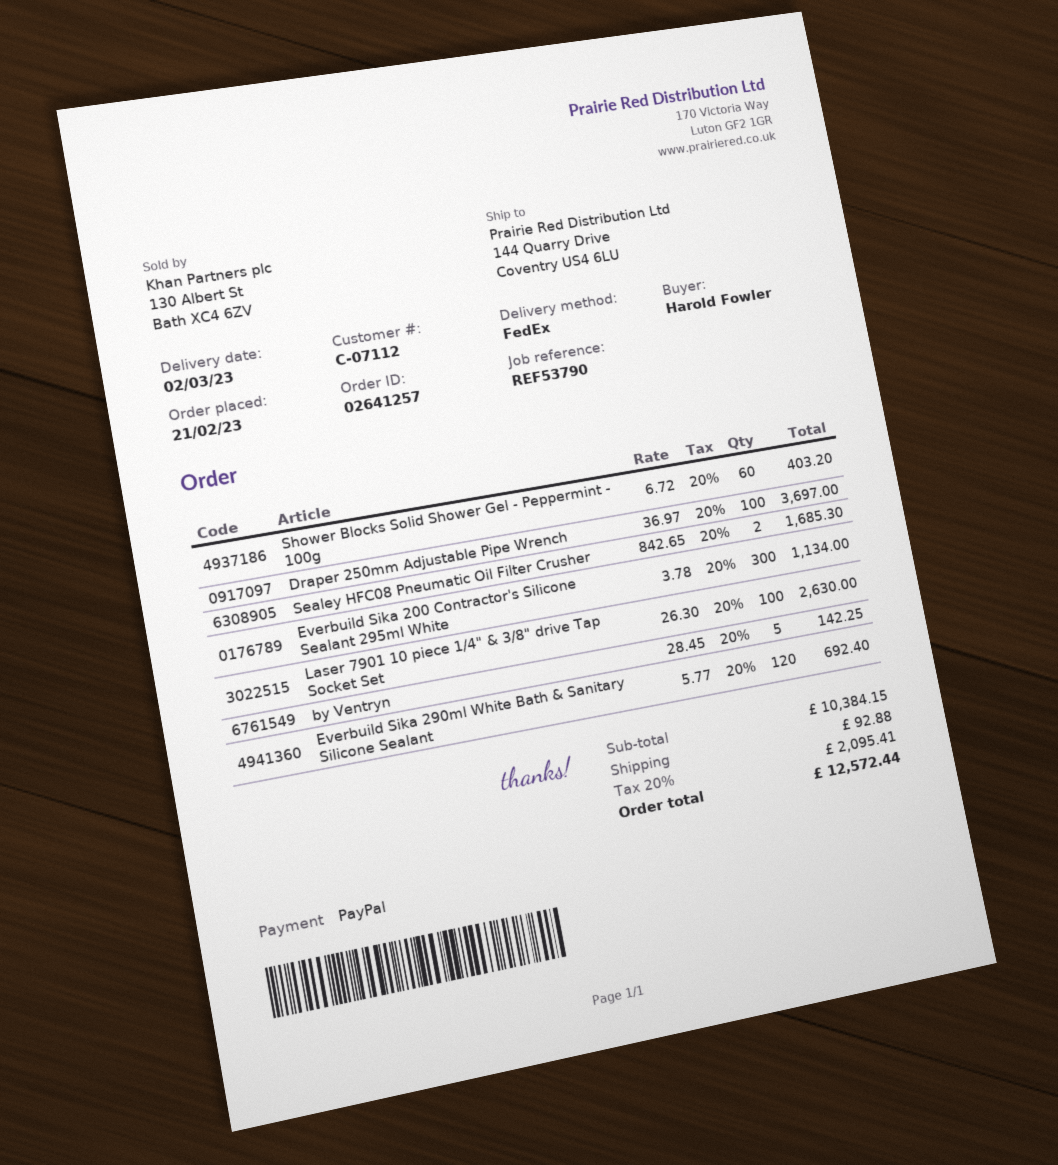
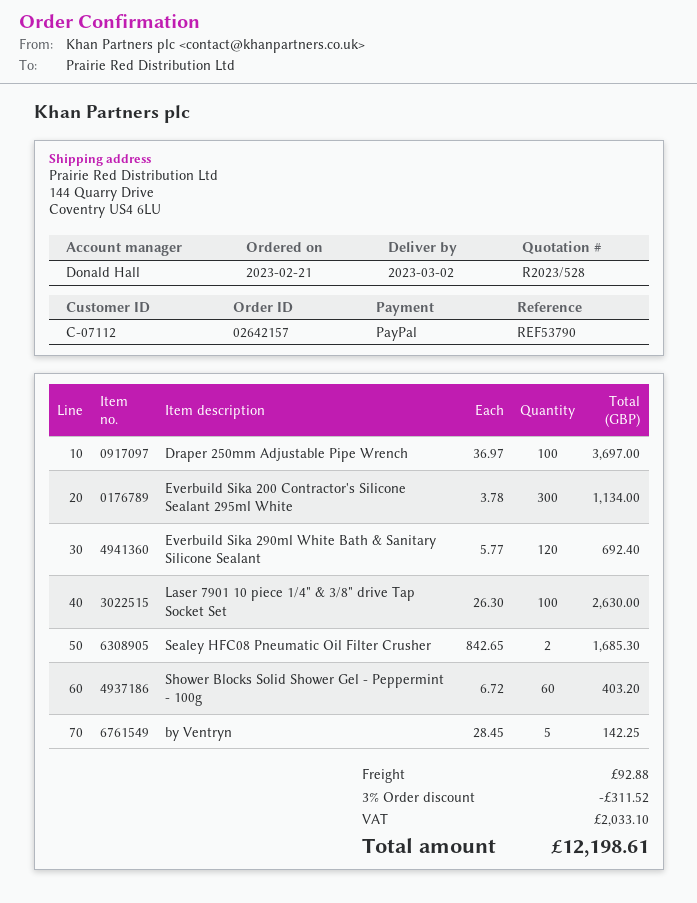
order number: 02641257 -> 02642157
discount: none -> 3% = 311.52
tax: 2095.41 -> 2033.10
total: 12572.44 -> 12198.61

